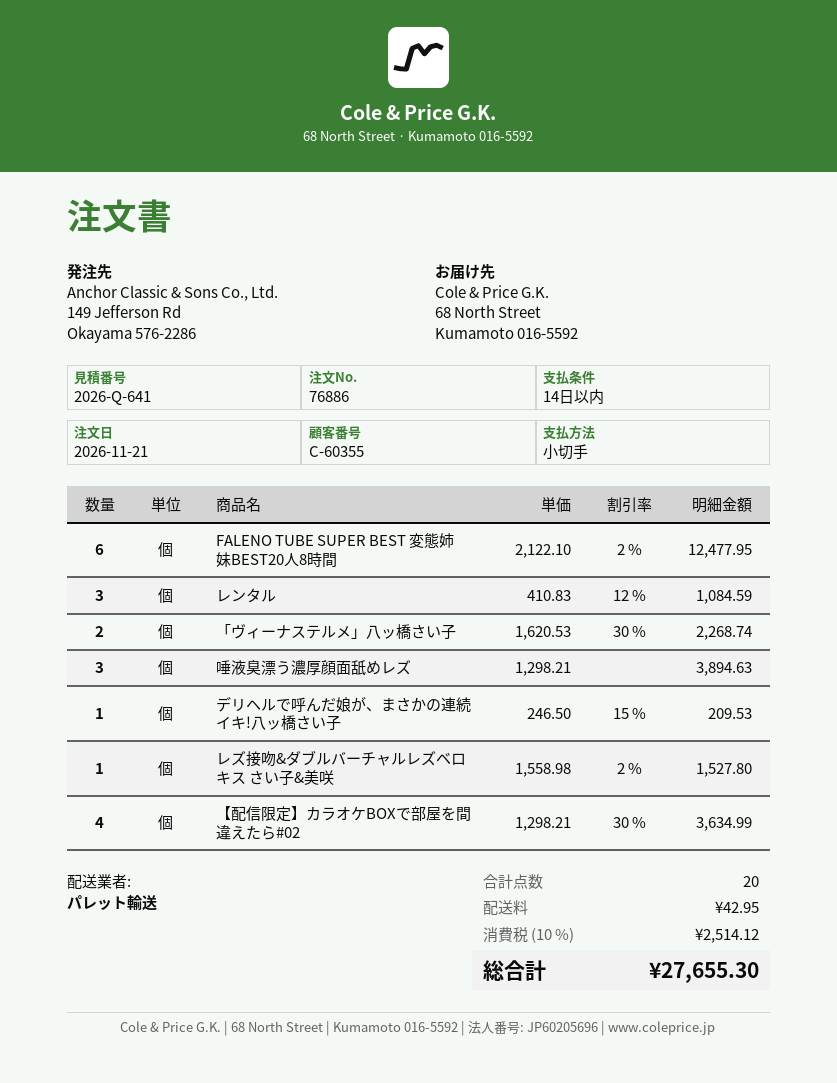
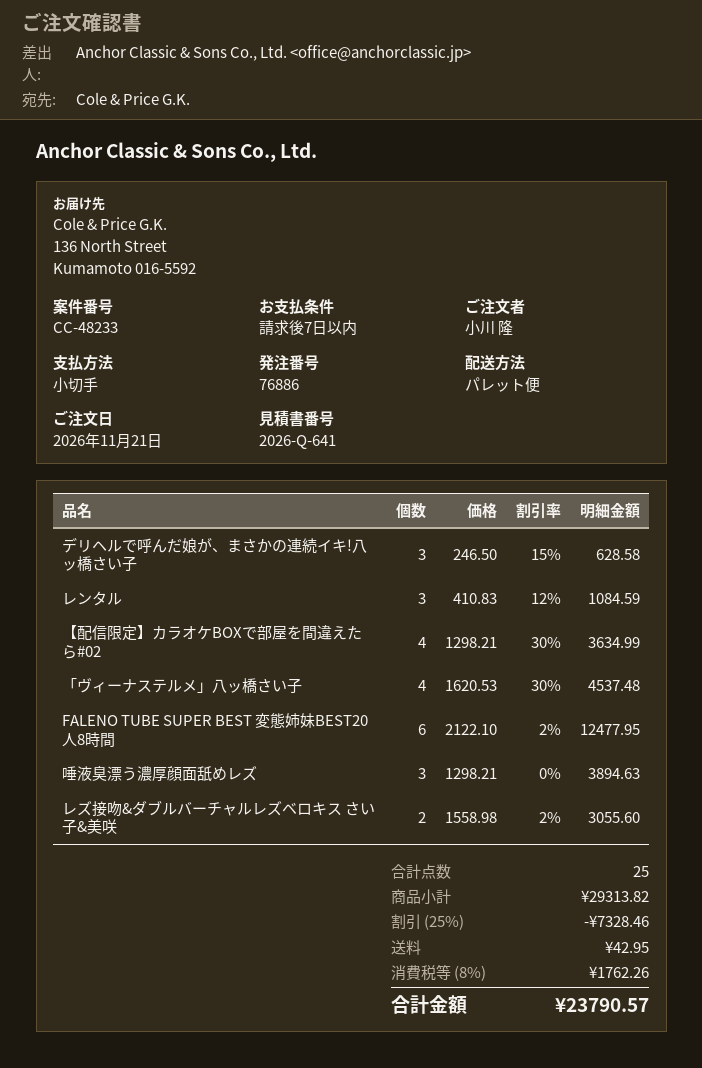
payment terms: 14 days -> 7 days
ship to: 68 North Street, Kumamoto 016-5592 -> 136 North Street, Kumamoto 016-5592
「ヴィーナステルメ」八ッ橋さい子: 2 x 1620.53 - 30% = 2268.74 -> 4 x 1620.53 - 30% = 4537.48
デリヘルで呼んだ娘が、まさかの連続イキ!八ッ橋さい子: 1 x 246.50 - 15% = 209.53 -> 3 x 246.50 - 15% = 628.58
レズ接吻&ダブルバーチャルレズベロキス さい子&美咲: 1 x 1558.98 - 2% = 1527.80 -> 2 x 1558.98 - 2% = 3055.60
total quantity: 20 -> 25
discount: none -> 25% = 7328.46
tax: 10% = 2514.12 -> 8% = 1762.26
total: 27655.30 -> 23790.57

